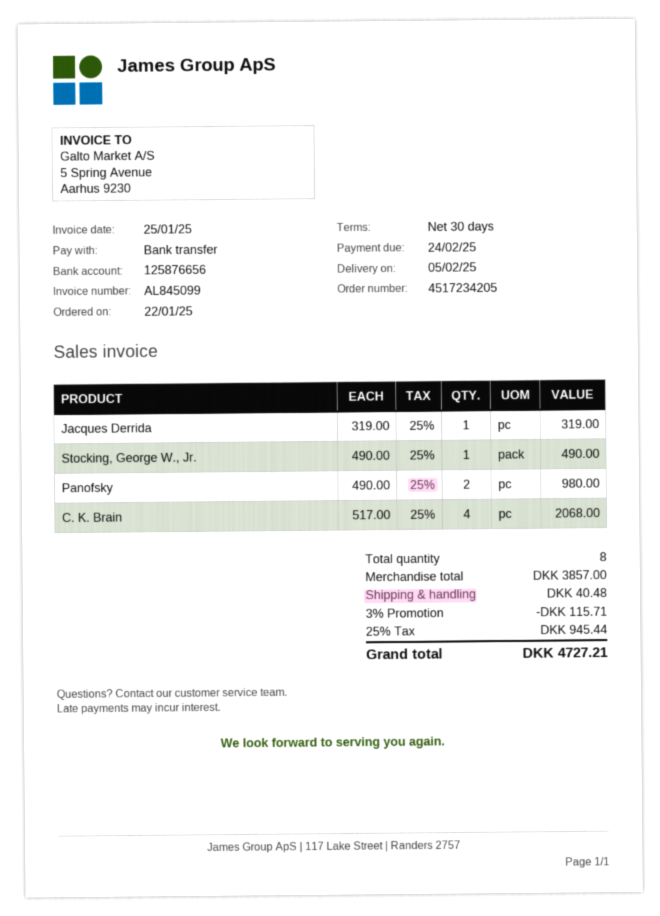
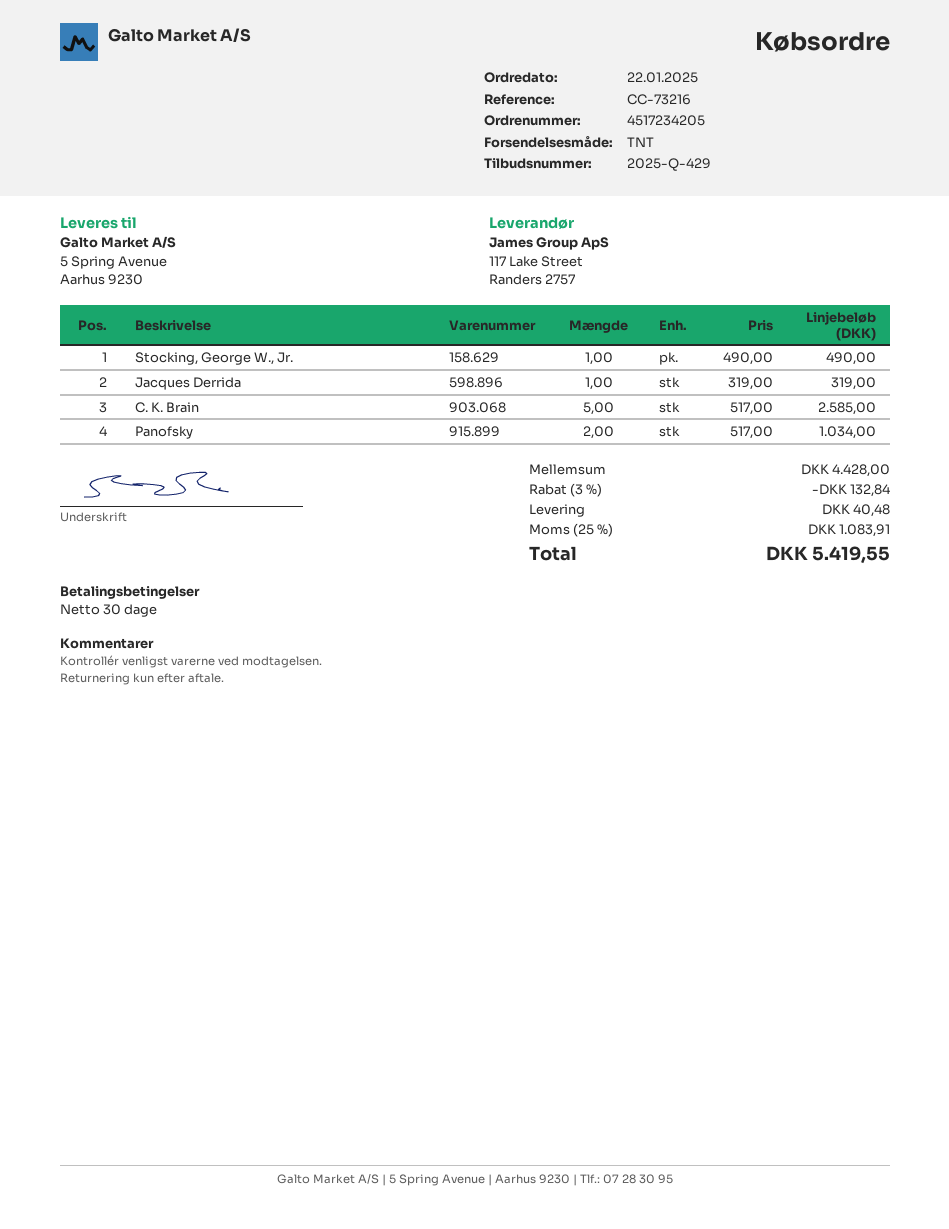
Panofsky: 2 x 490.00 = 980.00 -> 2 x 517.00 = 1034.00
C. K. Brain: 4 x 517.00 = 2068.00 -> 5 x 517.00 = 2585.00
subtotal: 3857.00 -> 4428.00
discount: 3% = 115.71 -> 3% = 132.84
tax: 25% = 945.44 -> 25% = 1083.91
total: 4727.21 -> 5419.55

